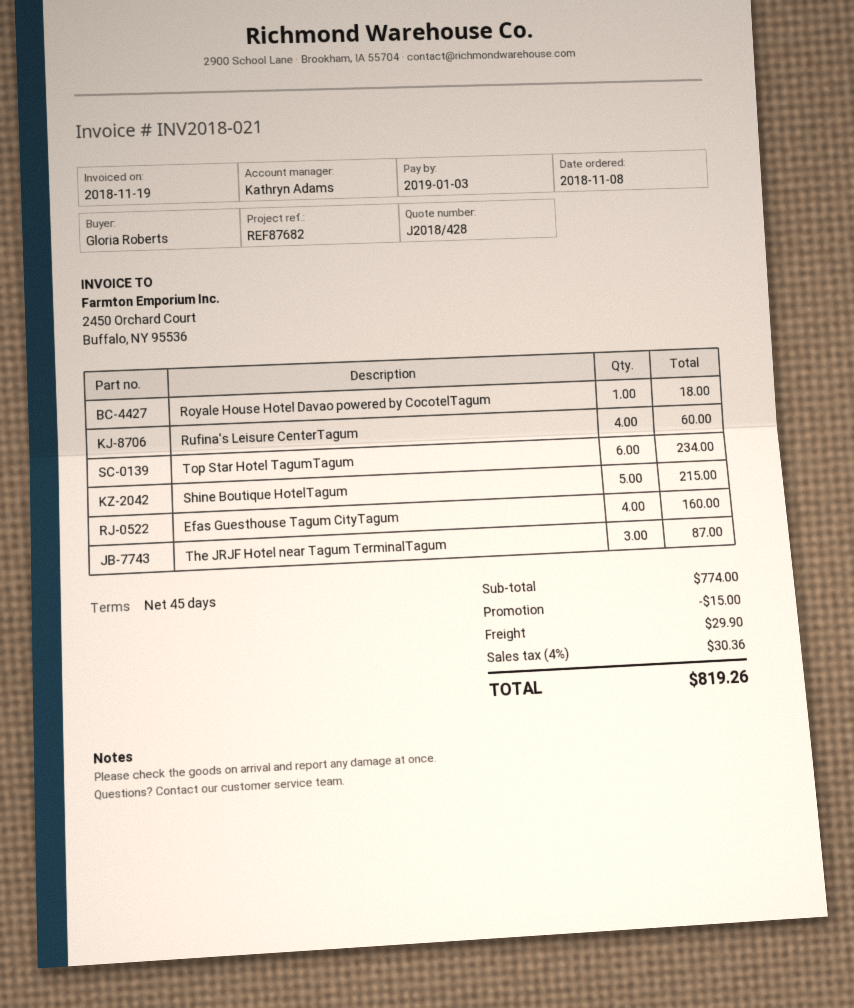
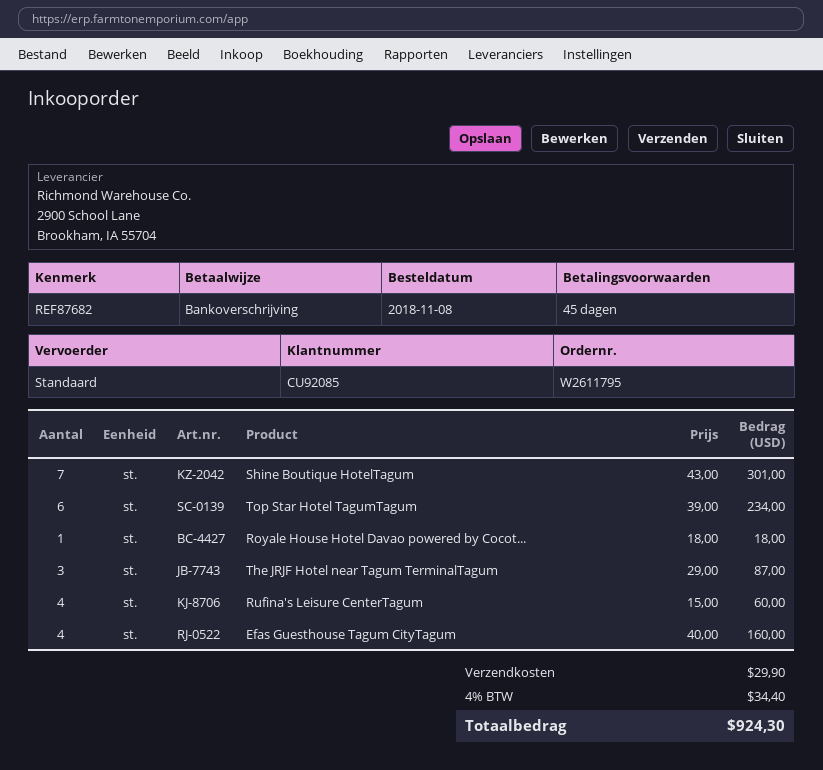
Shine Boutique HotelTagum: 5 for 215.00 -> 7 for 301.00
discount: 15.00 -> none
tax: 4% = 30.36 -> 4% = 34.40
total: 819.26 -> 924.30

